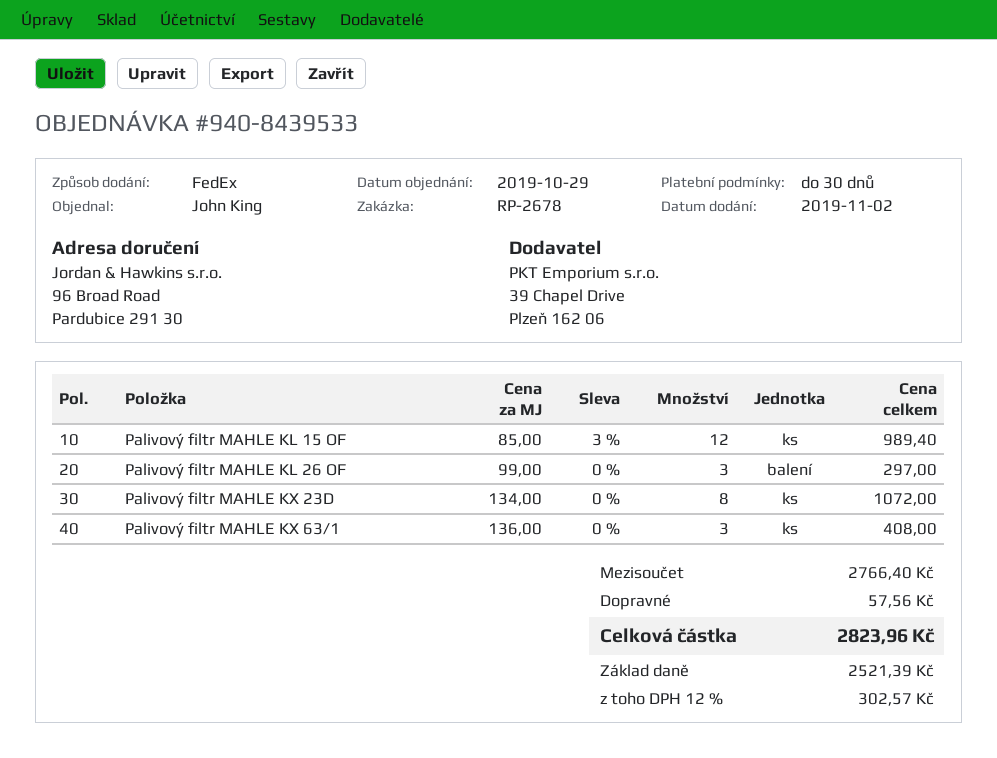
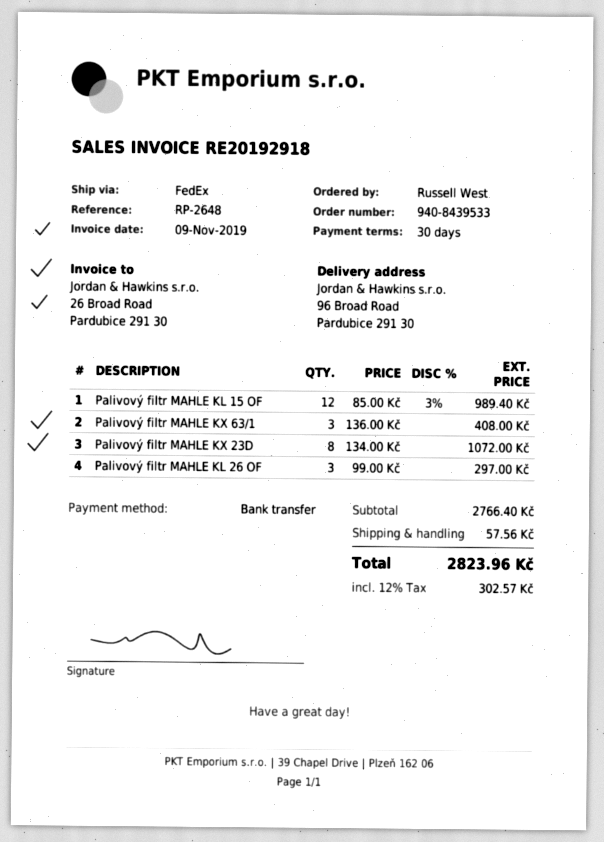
reference: RP-2678 -> RP-2648
ordered by: John King -> Russell West

